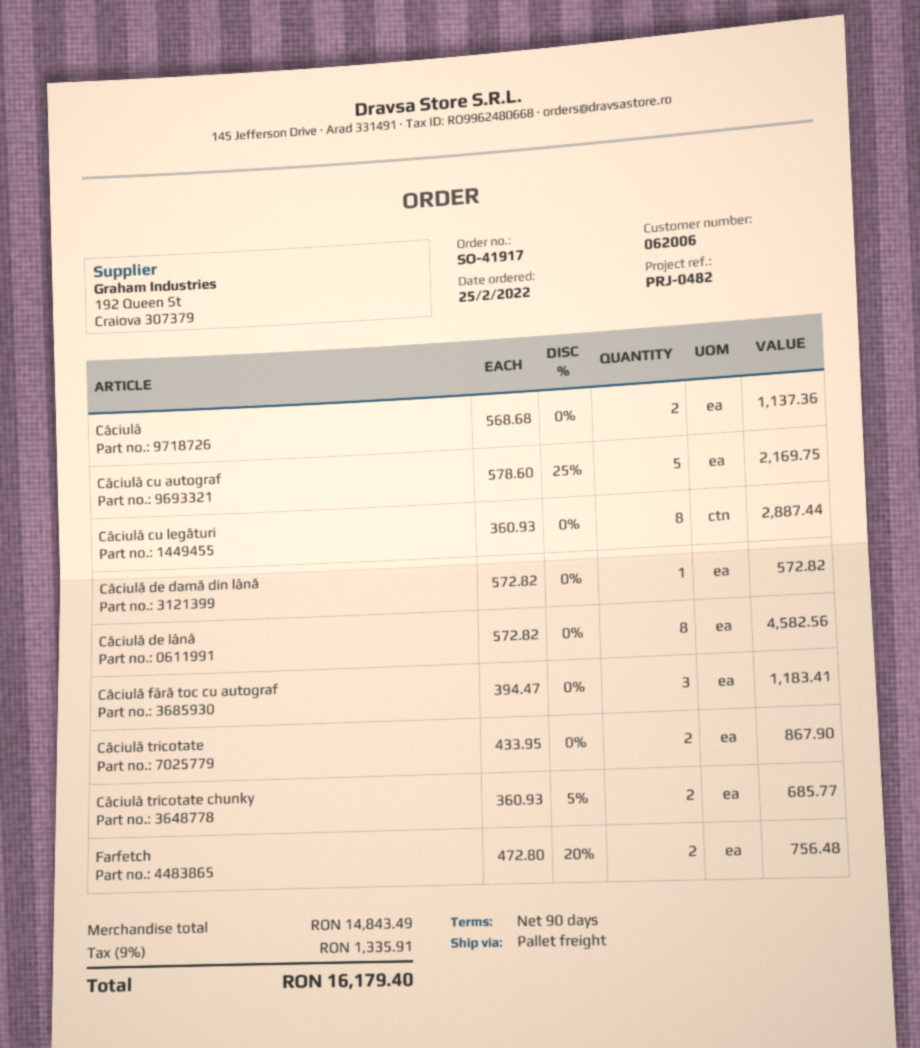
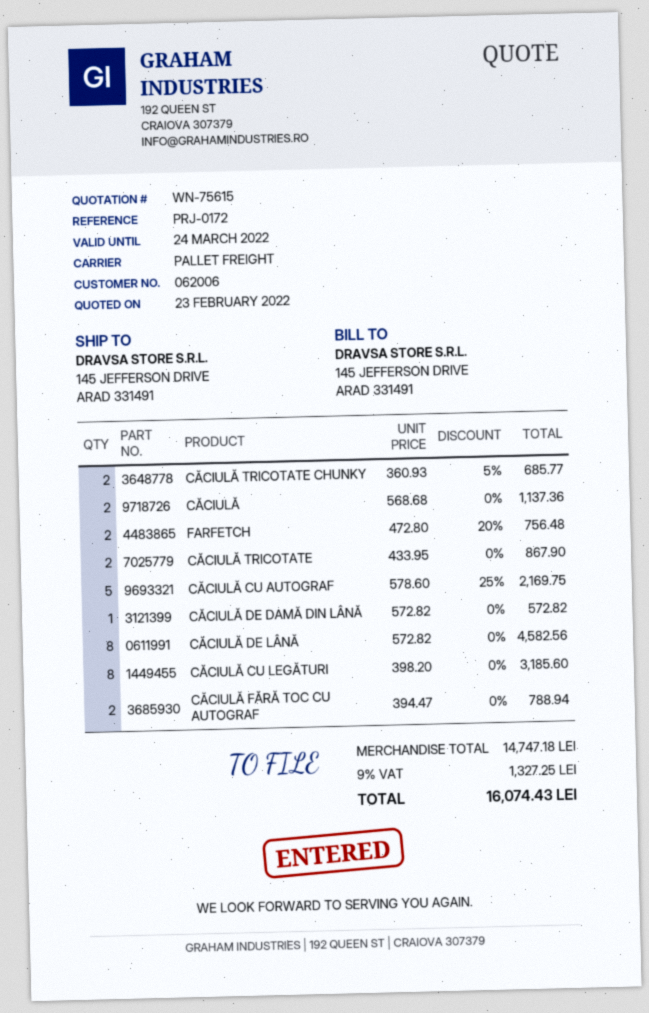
reference: PRJ-0482 -> PRJ-0172
Căciulă cu legături: 8 x 360.93 = 2887.44 -> 8 x 398.20 = 3185.60
Căciulă fără toc cu autograf: 3 x 394.47 = 1183.41 -> 2 x 394.47 = 788.94
subtotal: 14843.49 -> 14747.18
tax: 9% = 1335.91 -> 9% = 1327.25
total: 16179.40 -> 16074.43

